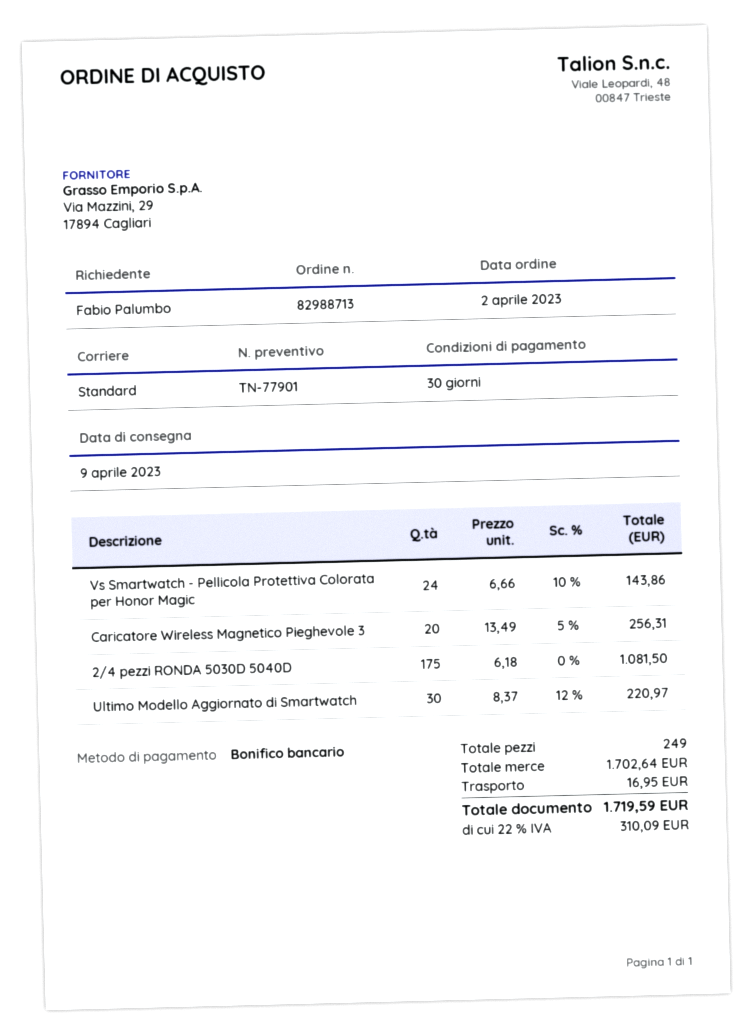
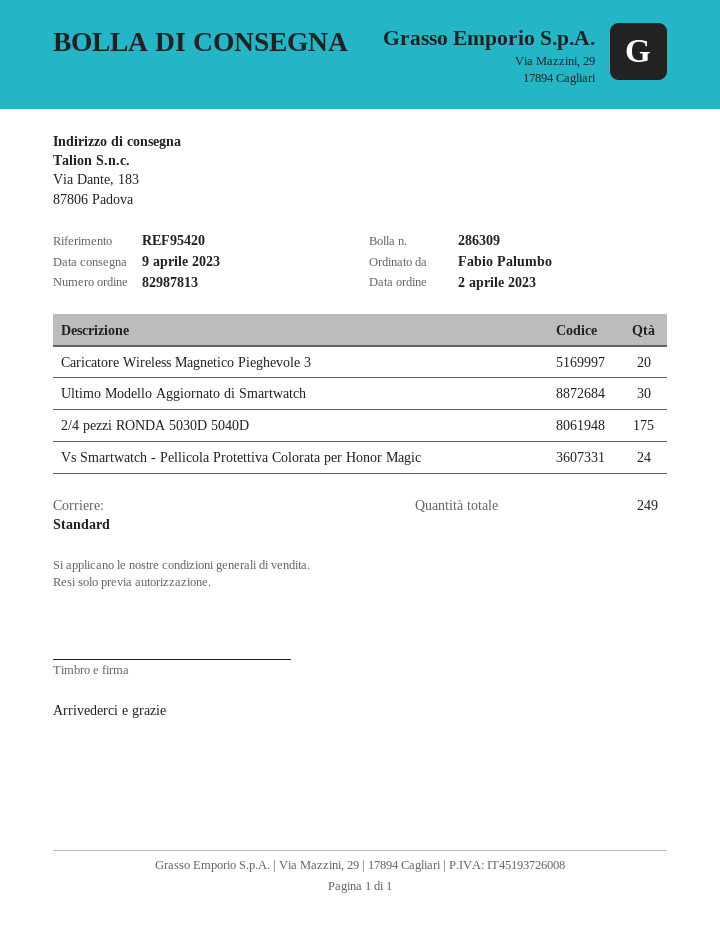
order number: 82988713 -> 82987813

